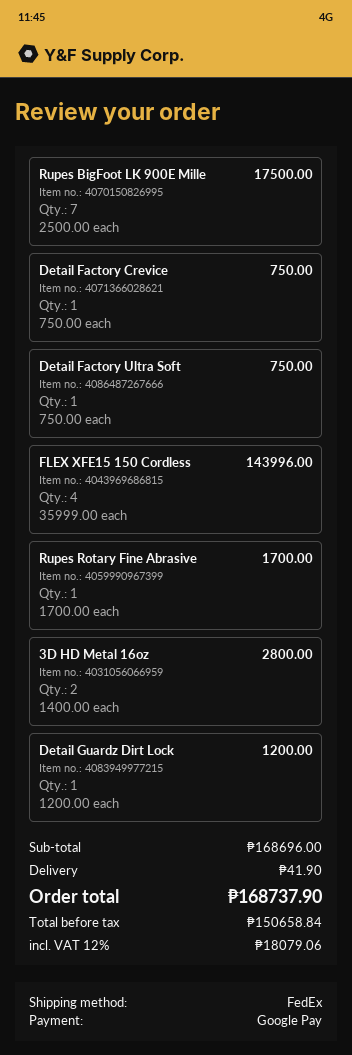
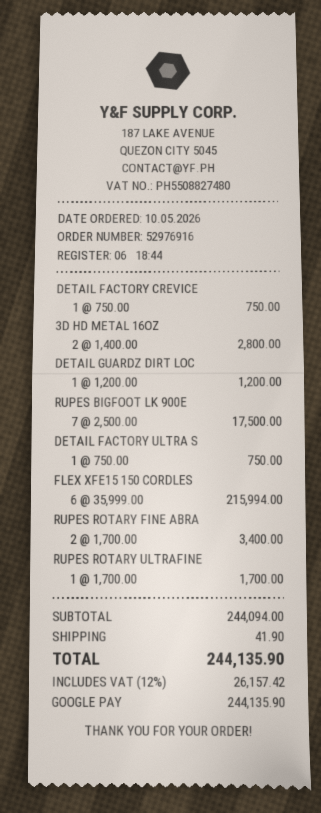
FLEX XFE15 150 Cordless: 4 x 35999.00 = 143996.00 -> 6 x 35999.00 = 215994.00
Rupes Rotary Fine Abrasive: 1 x 1700.00 = 1700.00 -> 2 x 1700.00 = 3400.00
RUPES ROTARY ULTRAFINE: none -> 1 x 1700.00 = 1700.00
subtotal: 168696.00 -> 244094.00
tax: 12% = 18079.06 -> 12% = 26157.42
total: 168737.90 -> 244135.90

